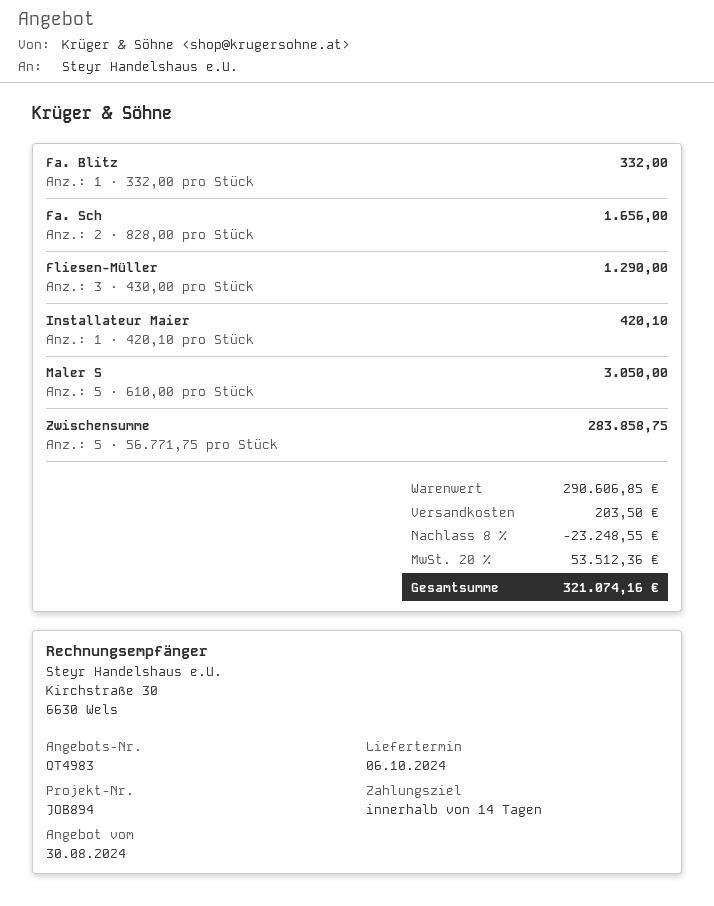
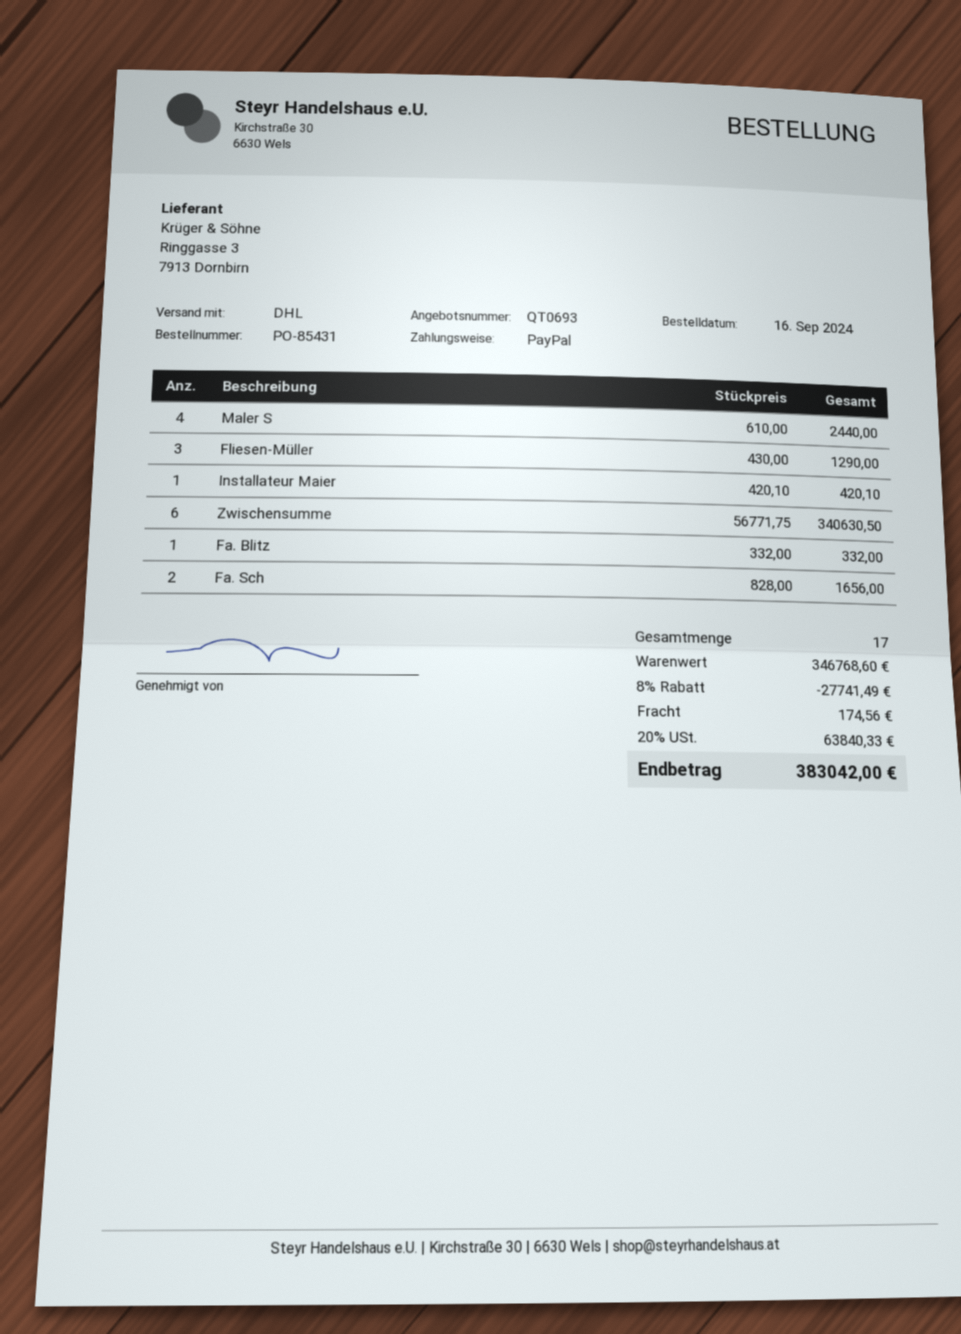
quote number: QT4983 -> QT0693
Maler S: 5 x 610.00 = 3050.00 -> 4 x 610.00 = 2440.00
Zwischensumme: 5 x 56771.75 = 283858.75 -> 6 x 56771.75 = 340630.50
subtotal: 290606.85 -> 346768.60
discount: 8% = 23248.55 -> 8% = 27741.49
shipping: 203.50 -> 174.56
tax: 20% = 53512.36 -> 20% = 63840.33
total: 321074.16 -> 383042.00

